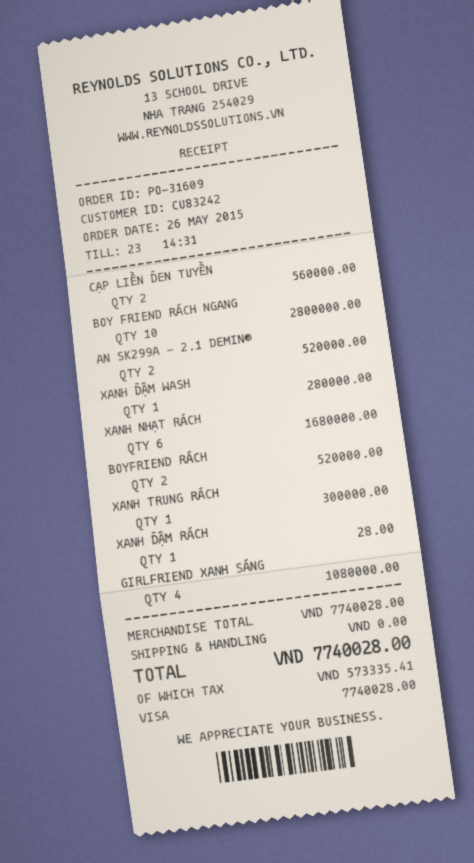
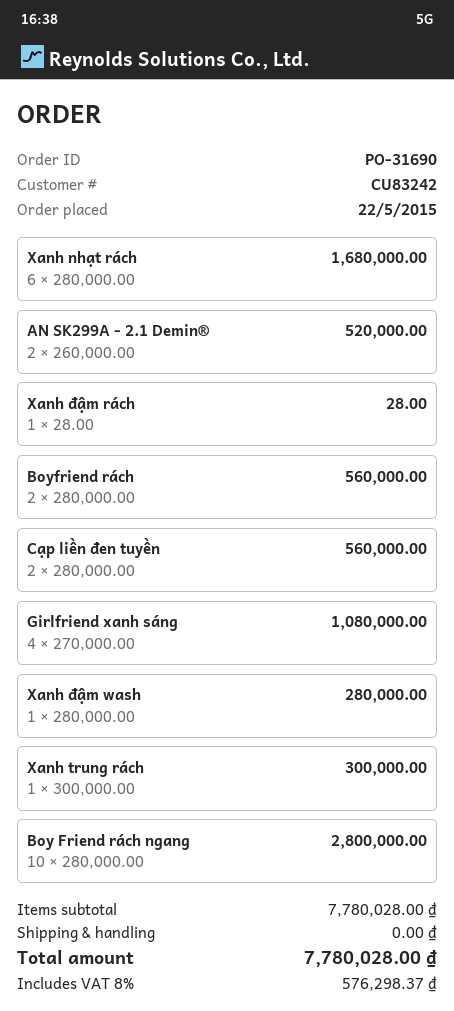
order number: PO-31609 -> PO-31690
order date: 2015-05-26 -> 2015-05-22
BOYFRIEND RÁCH: 2 for 520000.00 -> 2 for 560000.00
subtotal: 7740028.00 -> 7780028.00
tax: 573335.41 -> 576298.37
total: 7740028.00 -> 7780028.00

